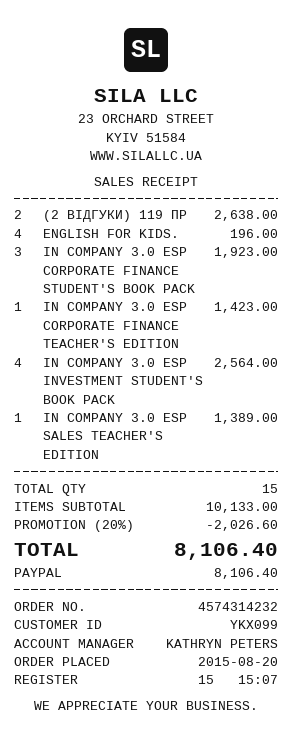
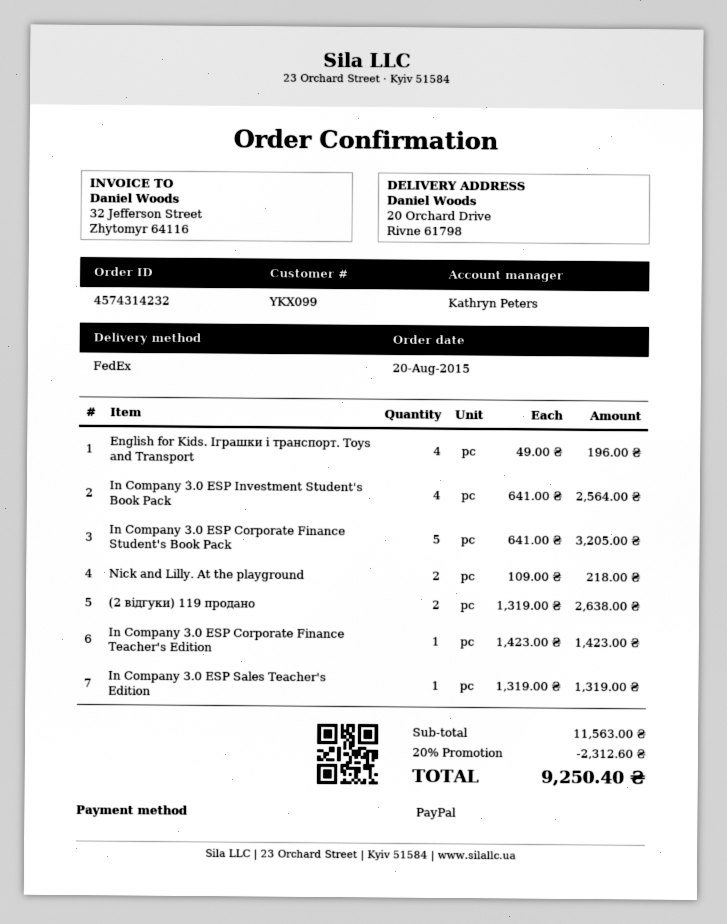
IN COMPANY 3.0 ESP CORPORATE FINANCE STUDENT'S BOOK PACK: 3 for 1923.00 -> 5 for 3205.00
IN COMPANY 3.0 ESP SALES TEACHER'S EDITION: 1 for 1389.00 -> 1 for 1319.00
Nick and Lilly. At the playground: none -> 2 for 218.00
subtotal: 10133.00 -> 11563.00
discount: 20% = 2026.60 -> 20% = 2312.60
total: 8106.40 -> 9250.40

